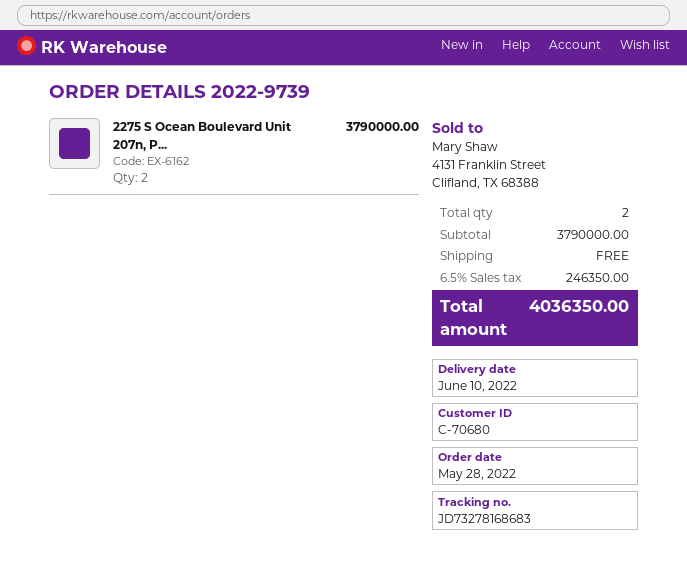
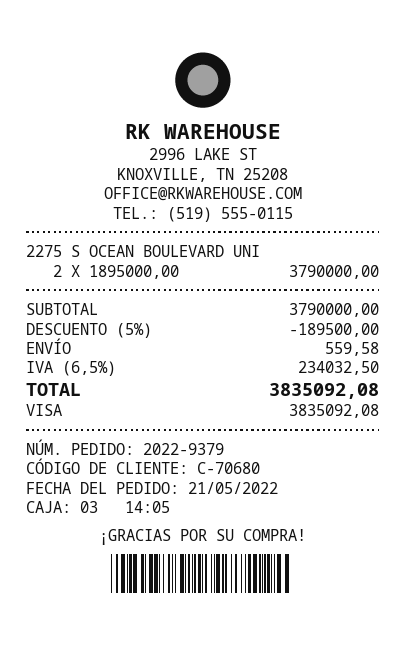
order number: 2022-9739 -> 2022-9379
order date: 2022-05-28 -> 2022-05-21
discount: none -> 5% = 189500.00
shipping: 0.00 -> 559.58
tax: 6.5% = 246350.00 -> 6.5% = 234032.50
total: 4036350.00 -> 3835092.08

